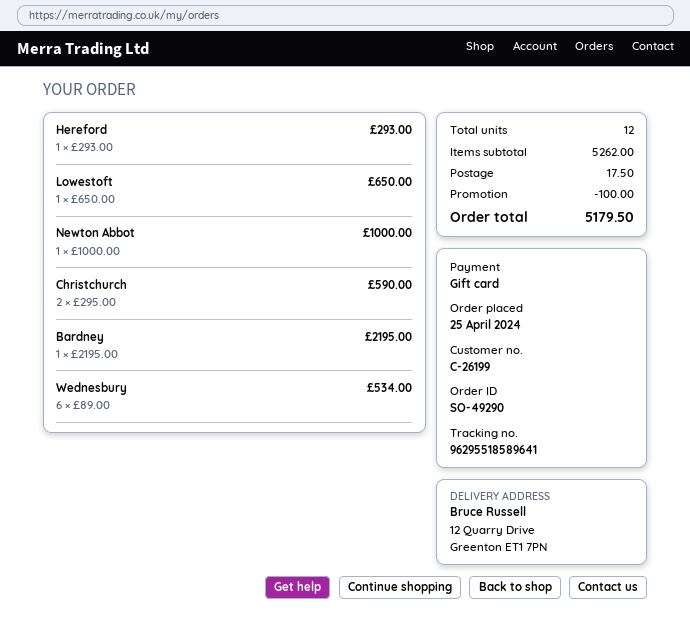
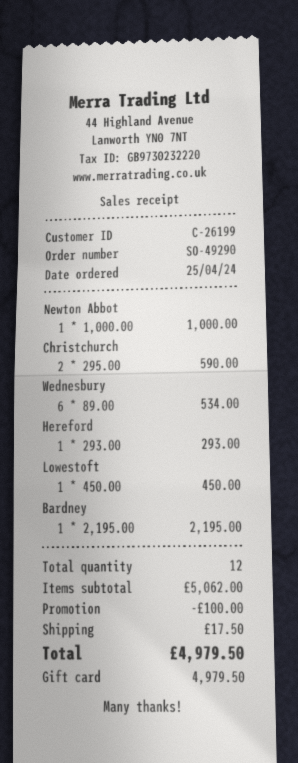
Lowestoft: 1 x 650.00 = 650.00 -> 1 x 450.00 = 450.00
subtotal: 5262.00 -> 5062.00
total: 5179.50 -> 4979.50

